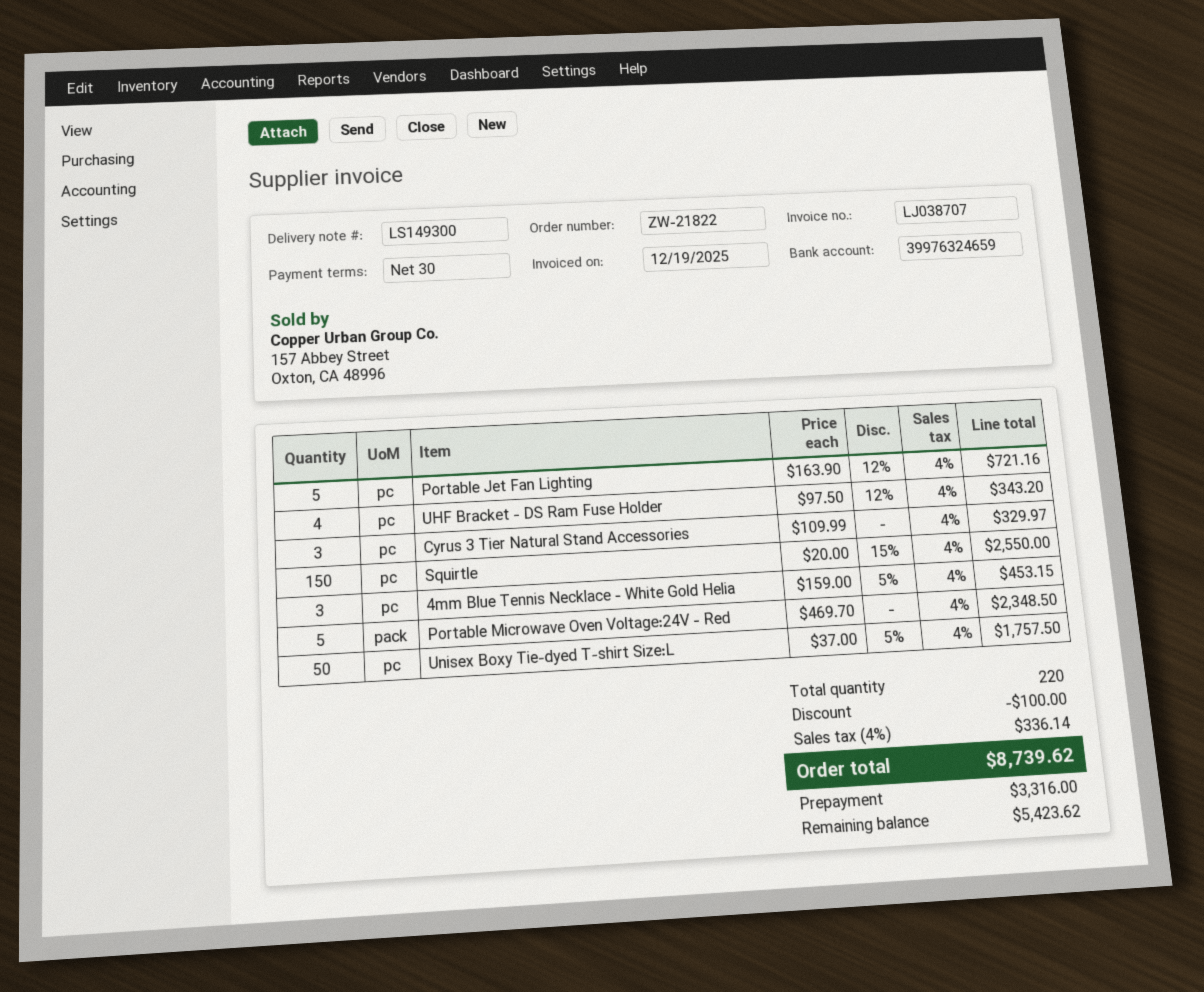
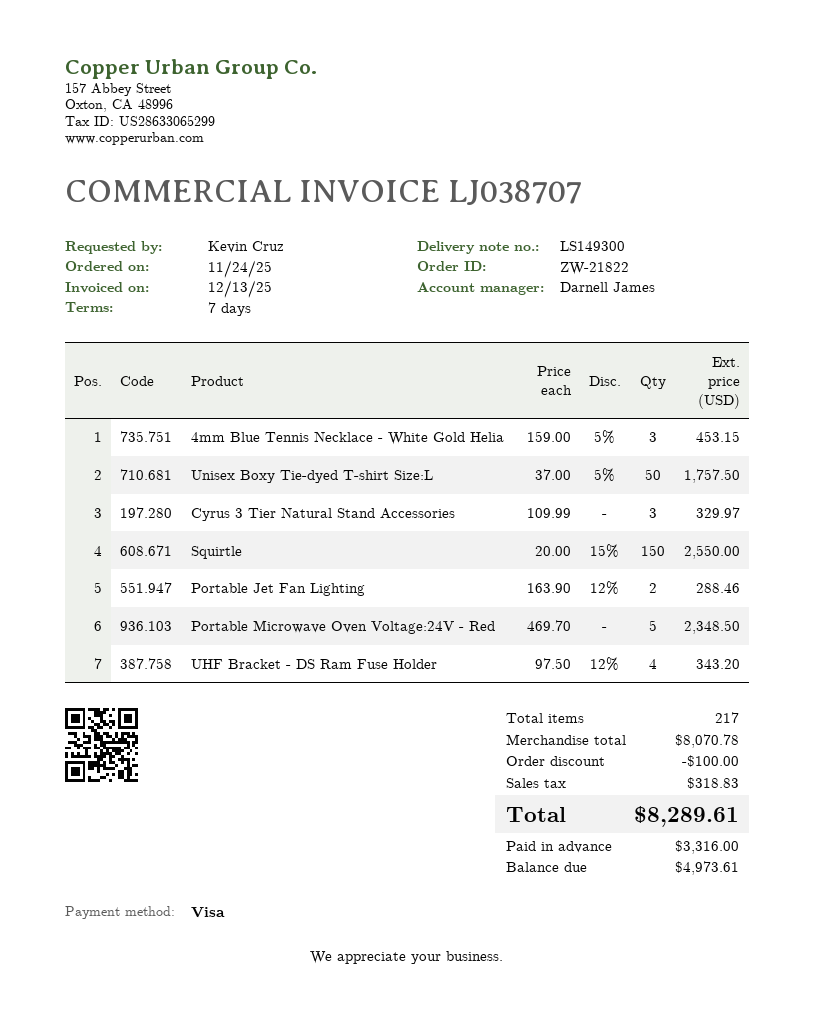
invoice date: 2025-12-19 -> 2025-12-13
payment terms: 30 days -> 7 days
Portable Jet Fan Lighting: 5 x 163.90 - 12% = 721.16 -> 2 x 163.90 - 12% = 288.46
total quantity: 220 -> 217
tax: 336.14 -> 318.83
total: 8739.62 -> 8289.61
balance: 5423.62 -> 4973.61

